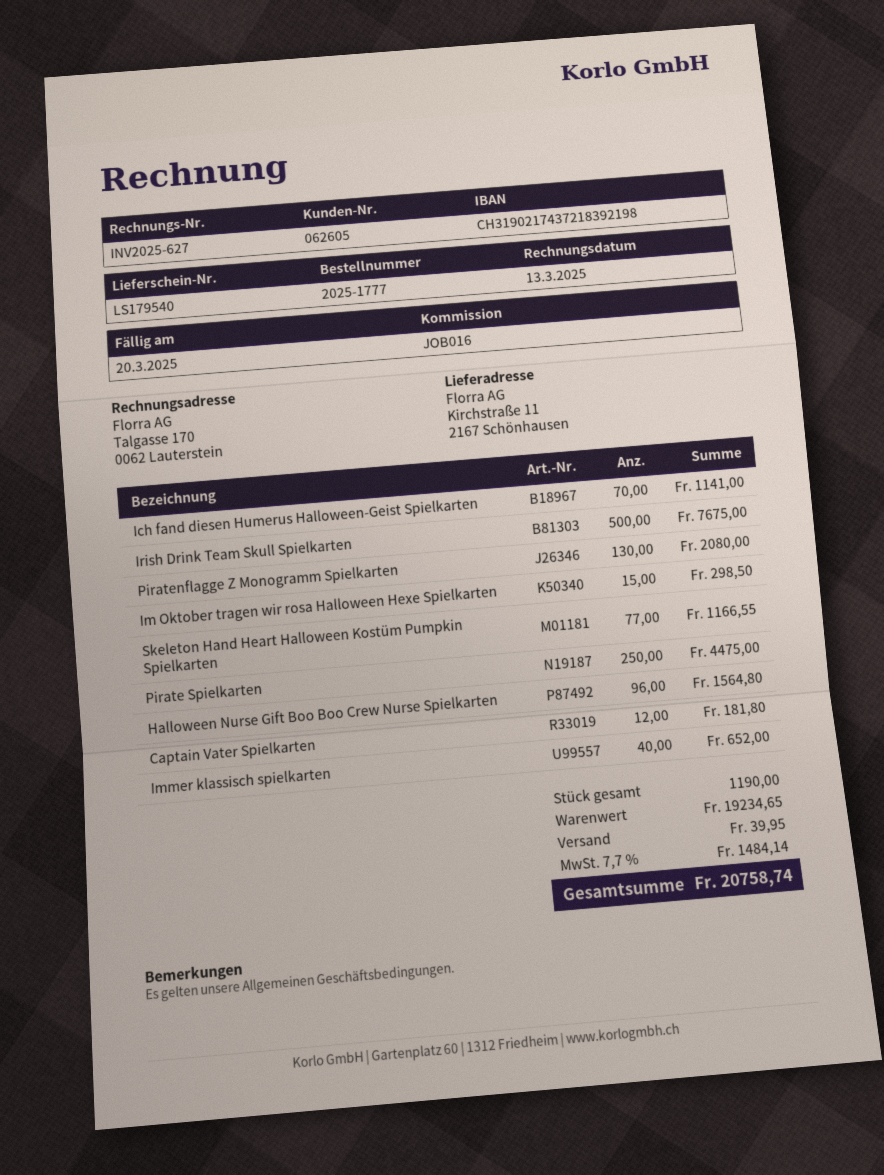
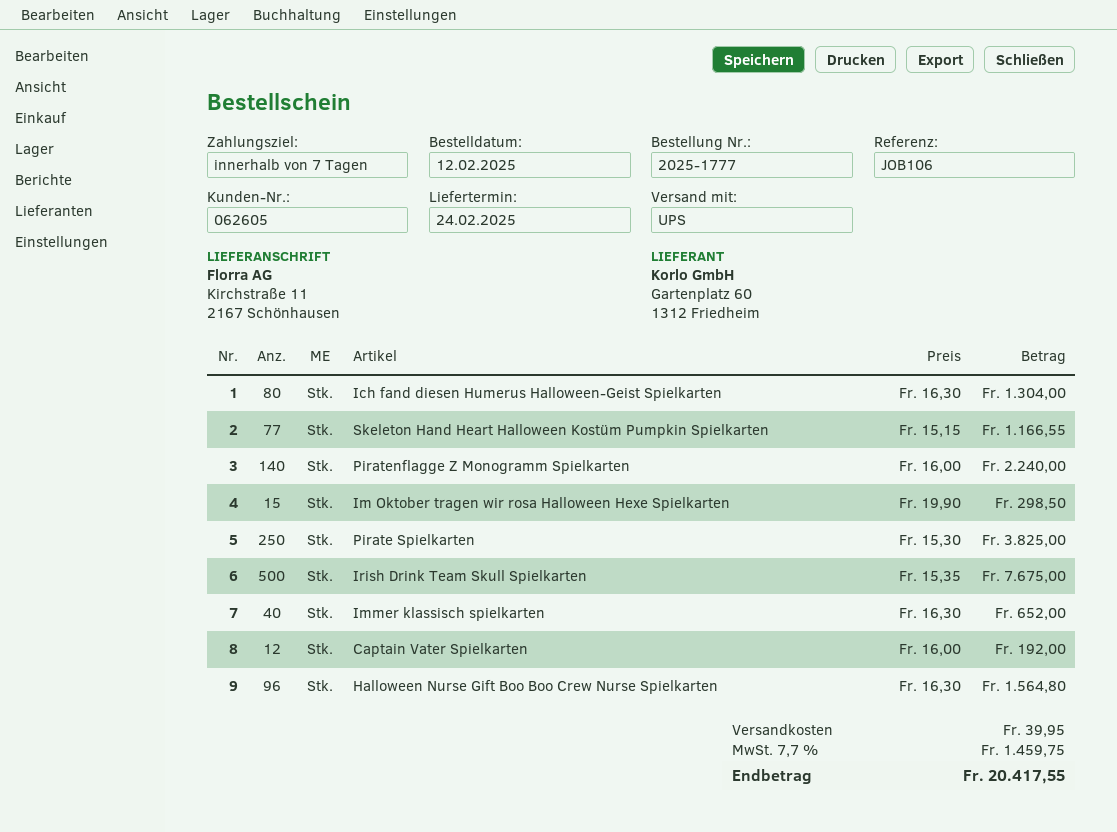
reference: JOB016 -> JOB106
Ich fand diesen Humerus Halloween-Geist Spielkarten: 70 for 1141.00 -> 80 for 1304.00
Piratenflagge Z Monogramm Spielkarten: 130 for 2080.00 -> 140 for 2240.00
Pirate Spielkarten: 250 for 4475.00 -> 250 for 3825.00
Captain Vater Spielkarten: 12 for 181.80 -> 12 for 192.00
tax: 7.7% = 1484.14 -> 7.7% = 1459.75
total: 20758.74 -> 20417.55

